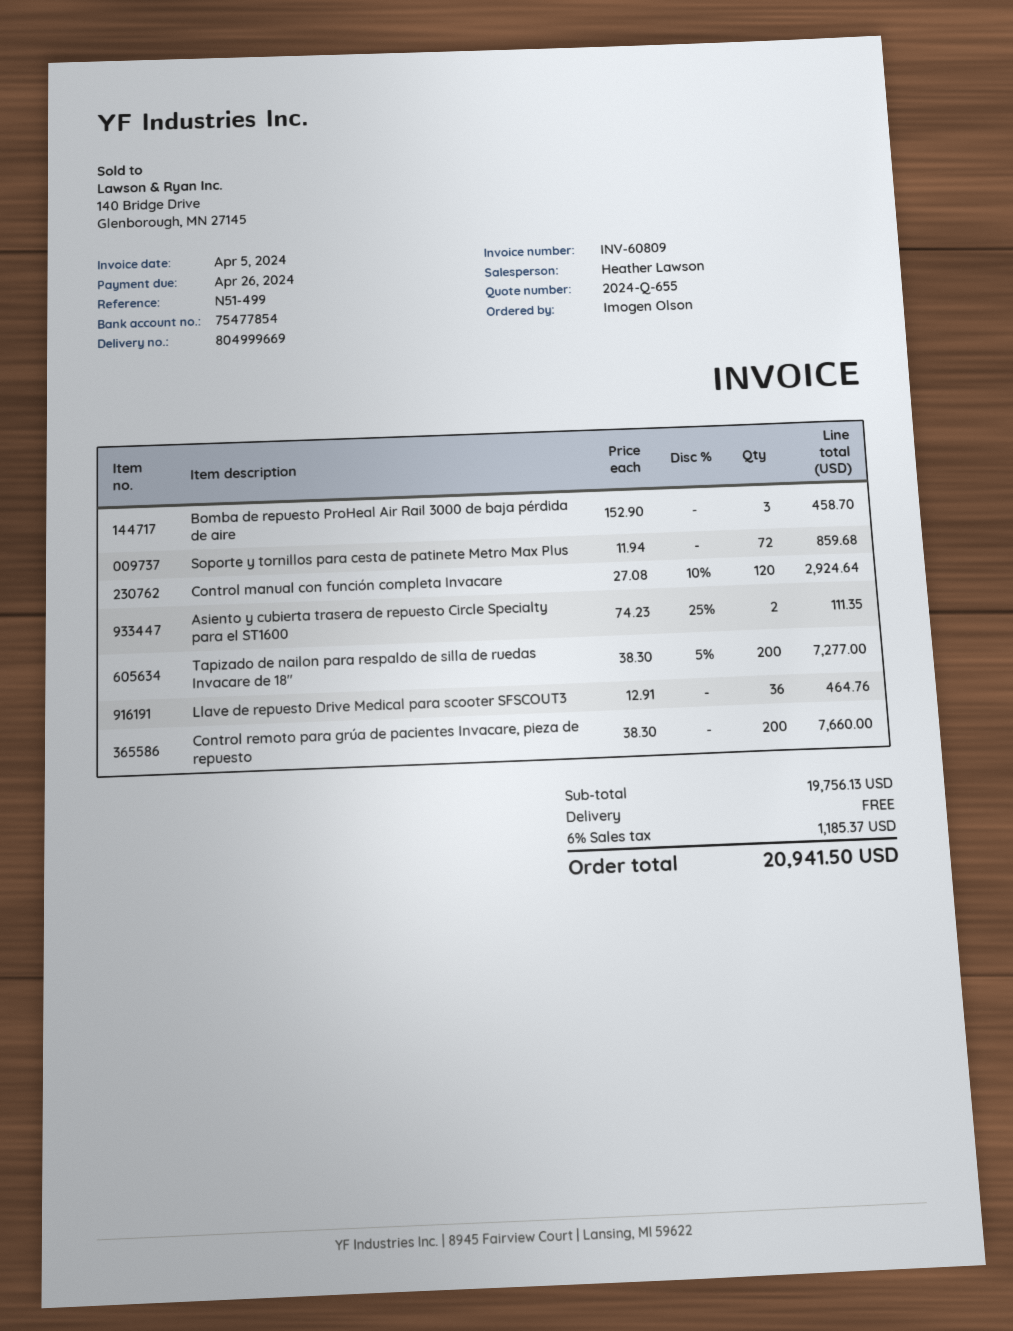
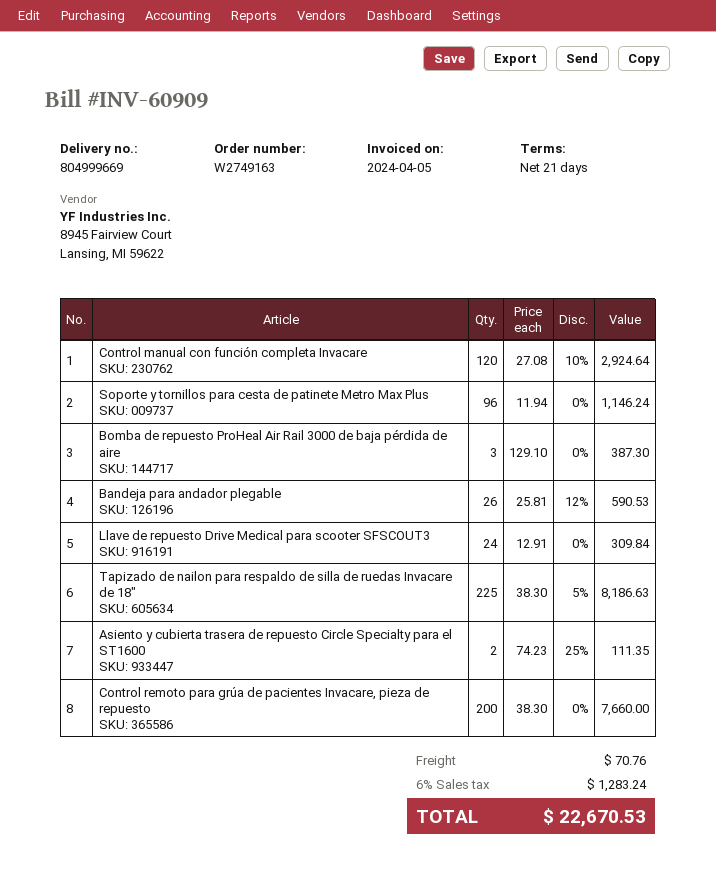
invoice number: INV-60809 -> INV-60909
Bomba de repuesto ProHeal Air Rail 3000 de baja pérdida de aire: 3 x 152.90 = 458.70 -> 3 x 129.10 = 387.30
Soporte y tornillos para cesta de patinete Metro Max Plus: 72 x 11.94 = 859.68 -> 96 x 11.94 = 1146.24
Tapizado de nailon para respaldo de silla de ruedas Invacare de 18": 200 x 38.30 - 5% = 7277.00 -> 225 x 38.30 - 5% = 8186.63
Llave de repuesto Drive Medical para scooter SFSCOUT3: 36 x 12.91 = 464.76 -> 24 x 12.91 = 309.84
Bandeja para andador plegable: none -> 26 x 25.81 - 12% = 590.53
shipping: 0.00 -> 70.76
tax: 6% = 1185.37 -> 6% = 1283.24
total: 20941.50 -> 22670.53

